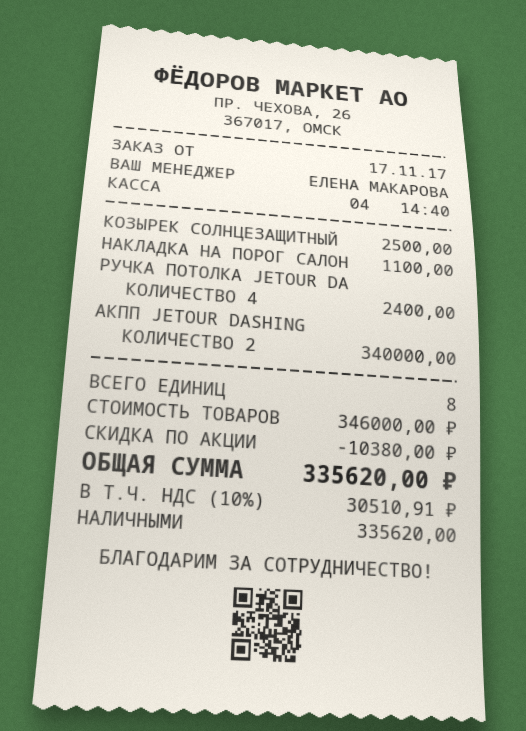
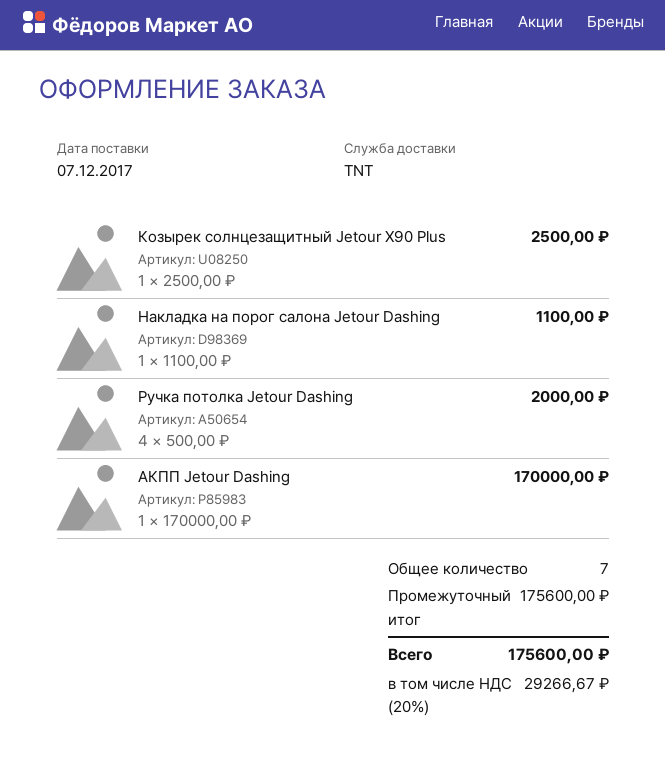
РУЧКА ПОТОЛКА JETOUR DA: 4 for 2400.00 -> 4 for 2000.00
АКПП JETOUR DASHING: 2 for 340000.00 -> 1 for 170000.00
total quantity: 8 -> 7
subtotal: 346000.00 -> 175600.00
discount: 10380.00 -> none
tax: 10% = 30510.91 -> 20% = 29266.67
total: 335620.00 -> 175600.00

